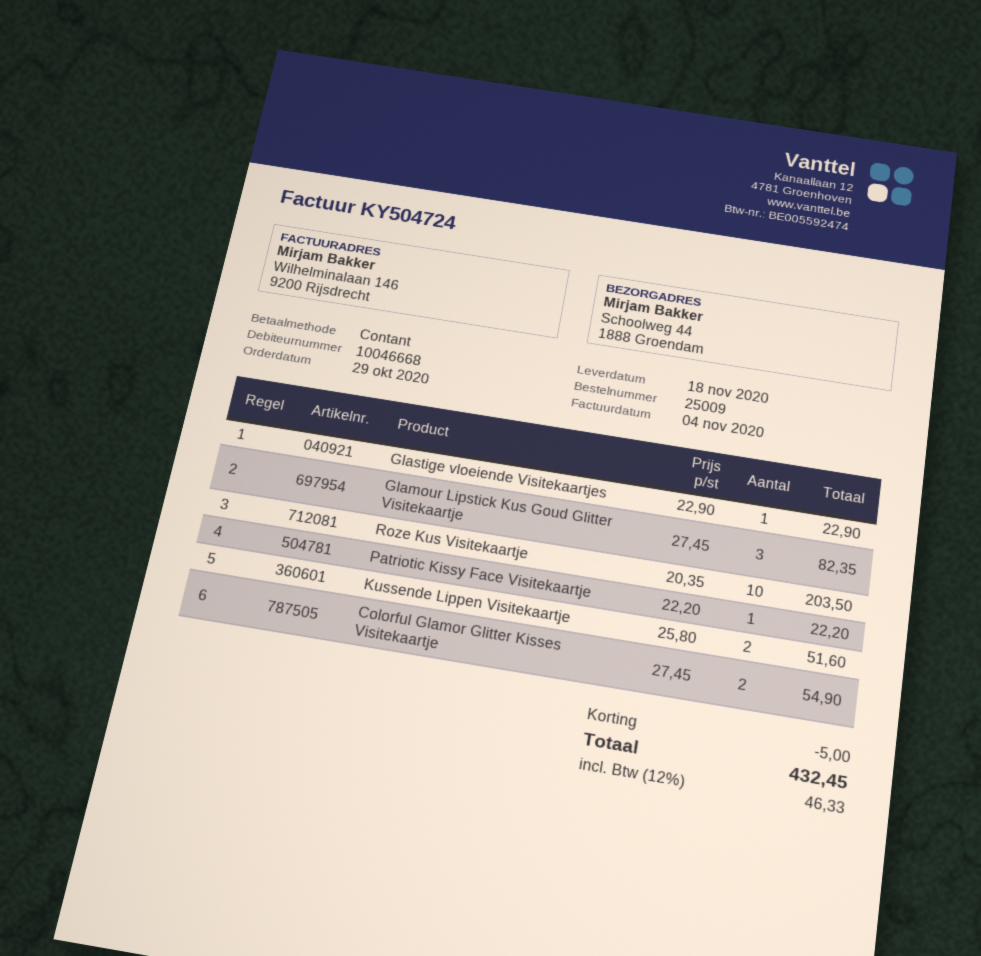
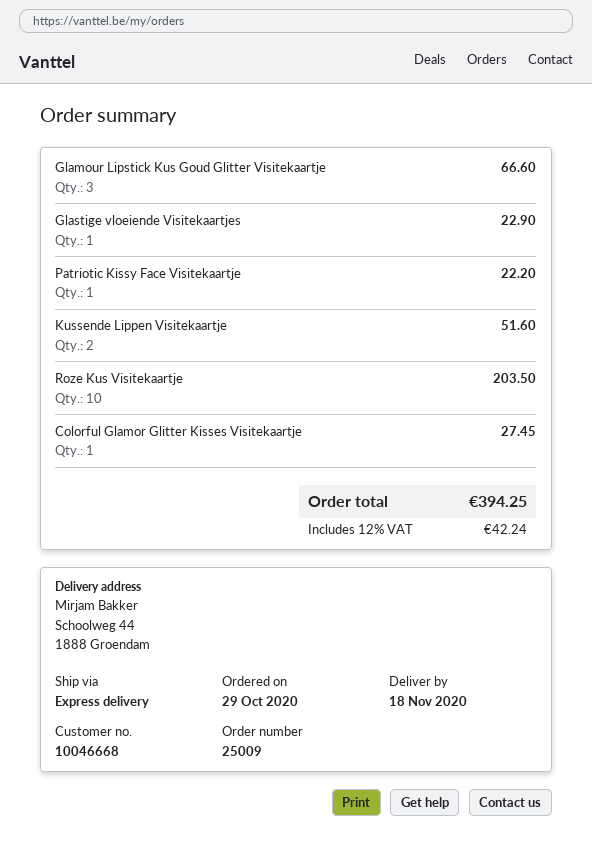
Glamour Lipstick Kus Goud Glitter Visitekaartje: 3 for 82.35 -> 3 for 66.60
Colorful Glamor Glitter Kisses Visitekaartje: 2 for 54.90 -> 1 for 27.45
discount: 5.00 -> none
tax: 12% = 46.33 -> 12% = 42.24
total: 432.45 -> 394.25

